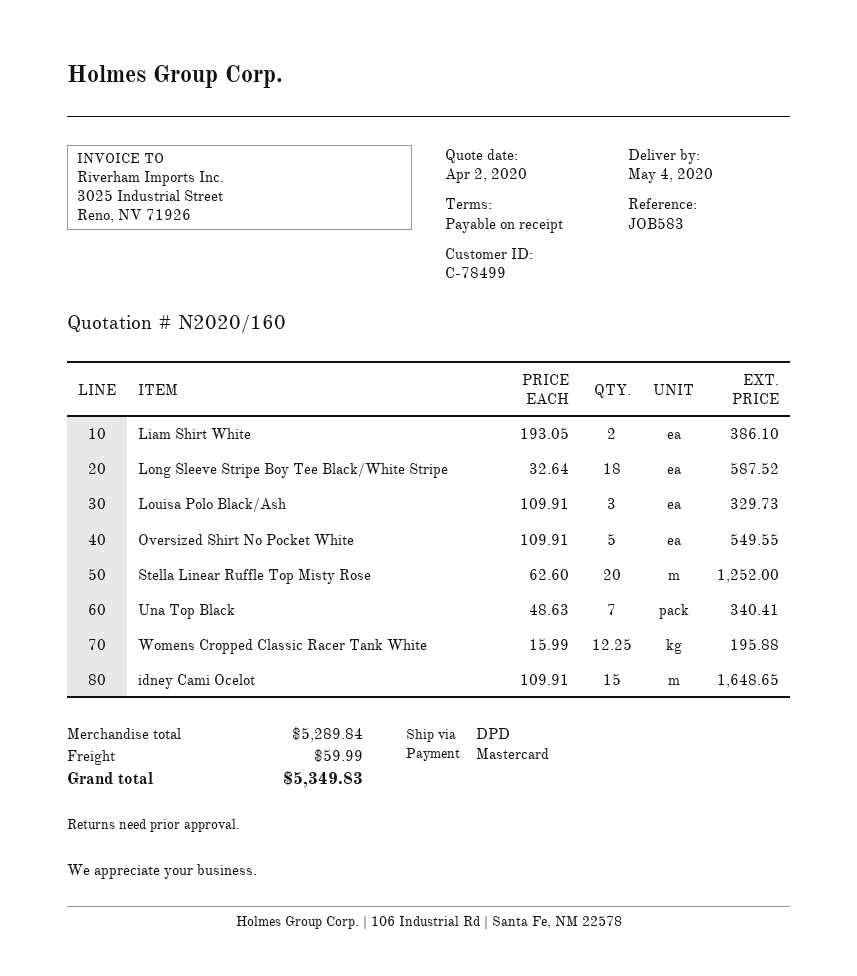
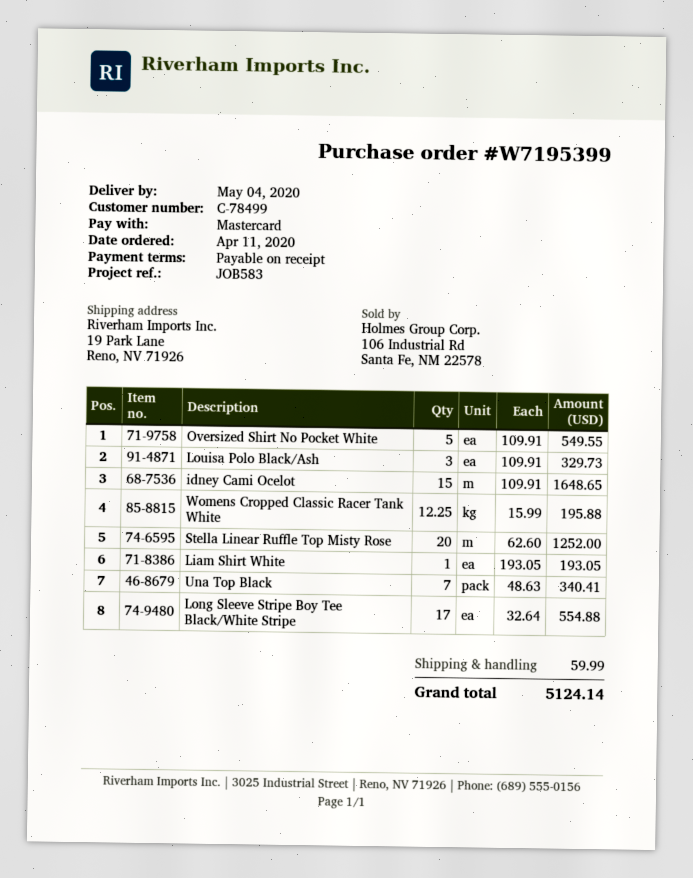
Liam Shirt White: 2 x 193.05 = 386.10 -> 1 x 193.05 = 193.05
Long Sleeve Stripe Boy Tee Black/White Stripe: 18 x 32.64 = 587.52 -> 17 x 32.64 = 554.88
total: 5349.83 -> 5124.14

